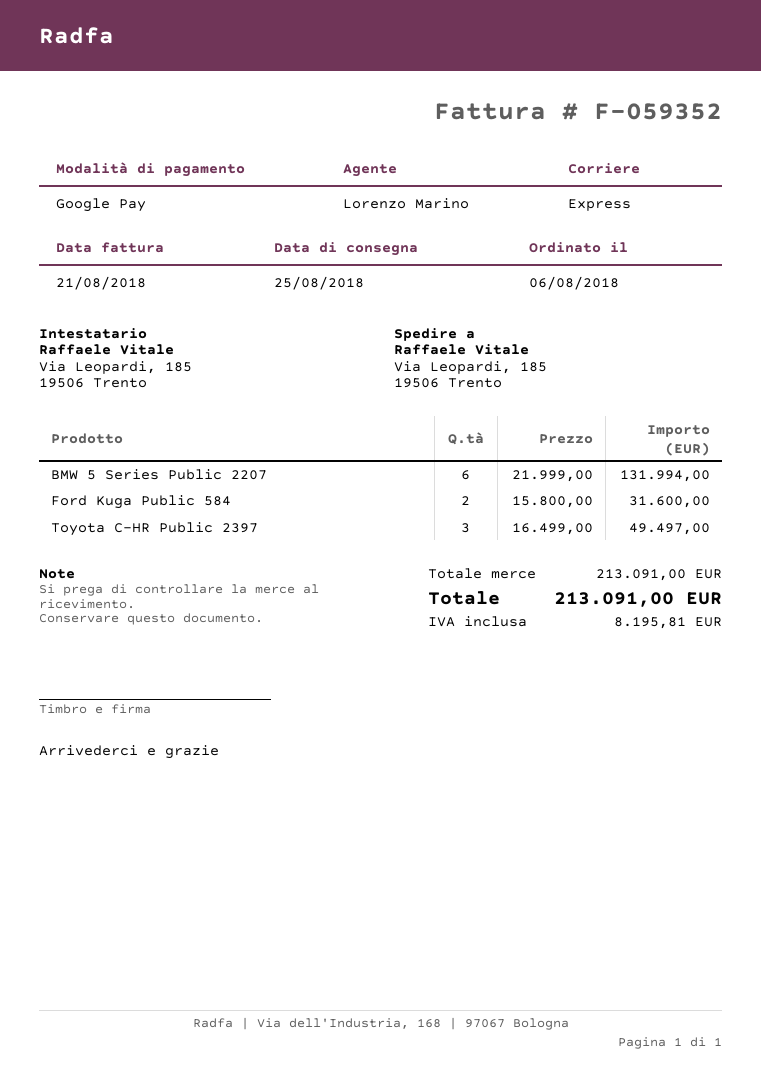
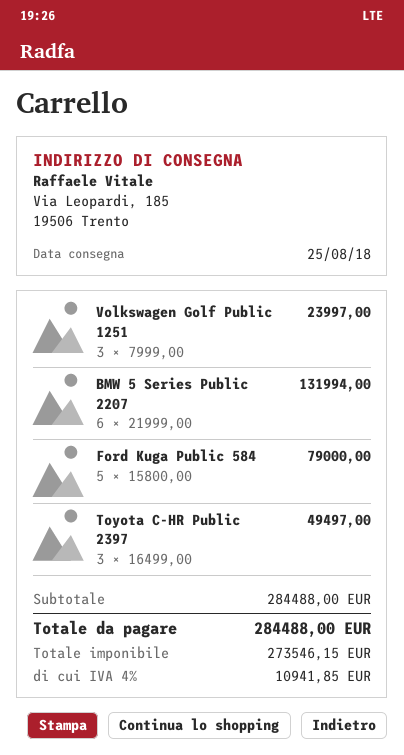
Ford Kuga Public 584: 2 x 15800.00 = 31600.00 -> 5 x 15800.00 = 79000.00
Volkswagen Golf Public 1251: none -> 3 x 7999.00 = 23997.00
subtotal: 213091.00 -> 284488.00
tax: 8195.81 -> 10941.85
total: 213091.00 -> 284488.00

